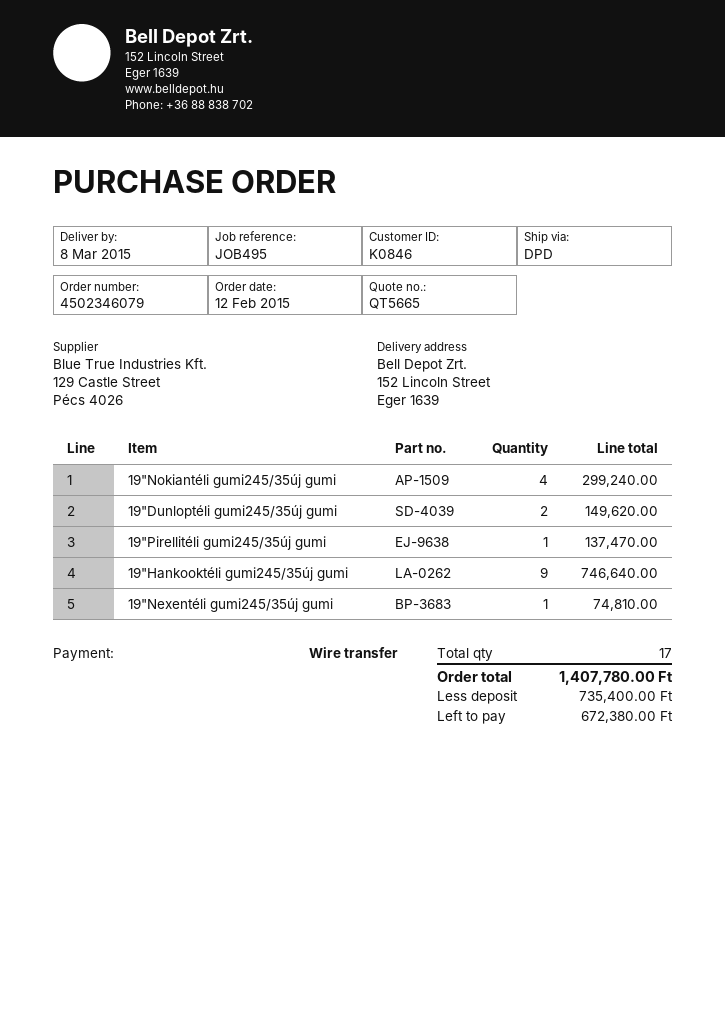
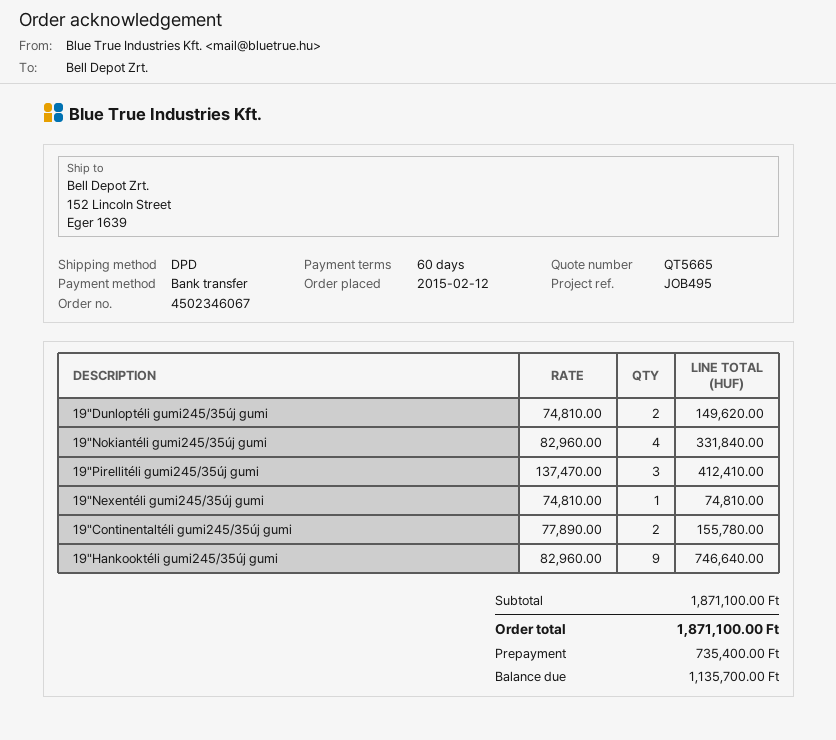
order number: 4502346079 -> 4502346067
19"Nokiantéli gumi245/35új gumi: 4 for 299240.00 -> 4 for 331840.00
19"Pirellitéli gumi245/35új gumi: 1 for 137470.00 -> 3 for 412410.00
19"Continentaltéli gumi245/35új gumi: none -> 2 for 155780.00
total: 1407780.00 -> 1871100.00
balance: 672380.00 -> 1135700.00

